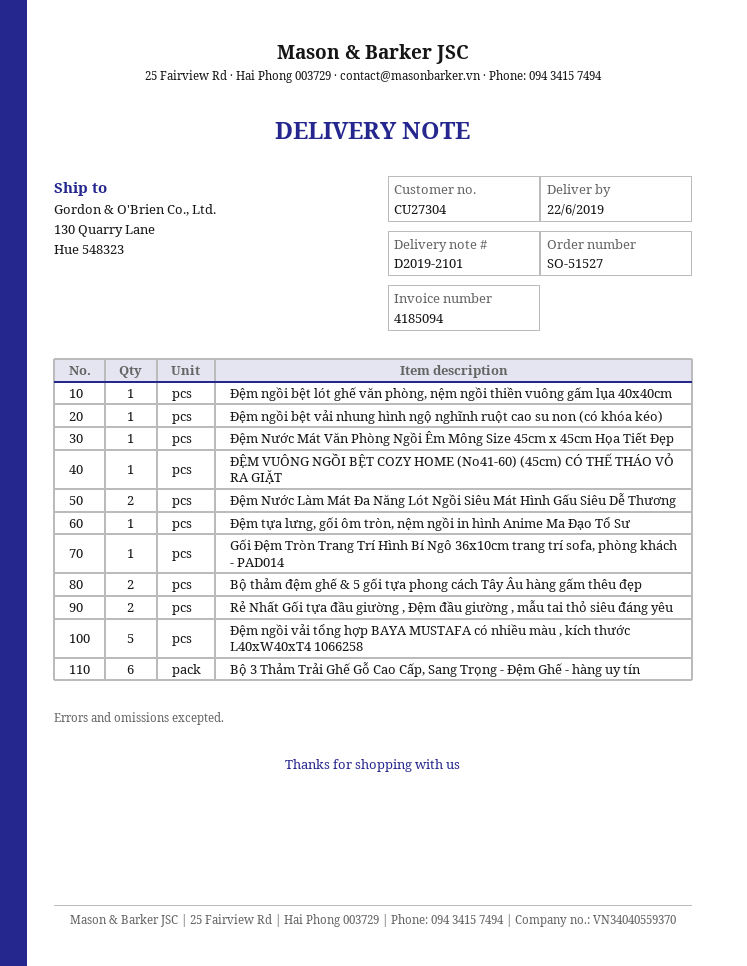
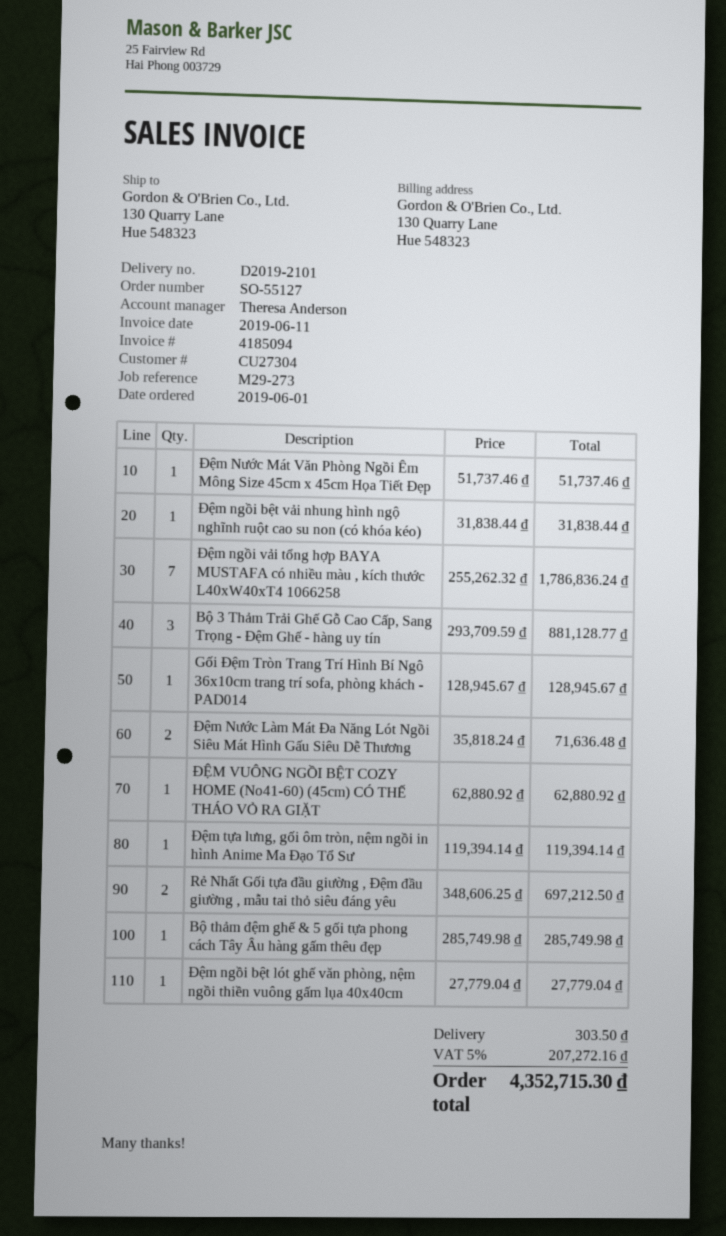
order number: SO-51527 -> SO-55127
Bộ thảm đệm ghế & 5 gối tựa phong cách Tây Âu hàng gấm thêu đẹp: 2 -> 1
Đệm ngồi vải tổng hợp BAYA MUSTAFA có nhiều màu , kích thước L40xW40xT4 1066258: 5 -> 7
Bộ 3 Thảm Trải Ghế Gỗ Cao Cấp, Sang Trọng - Đệm Ghế - hàng uy tín: 6 -> 3

